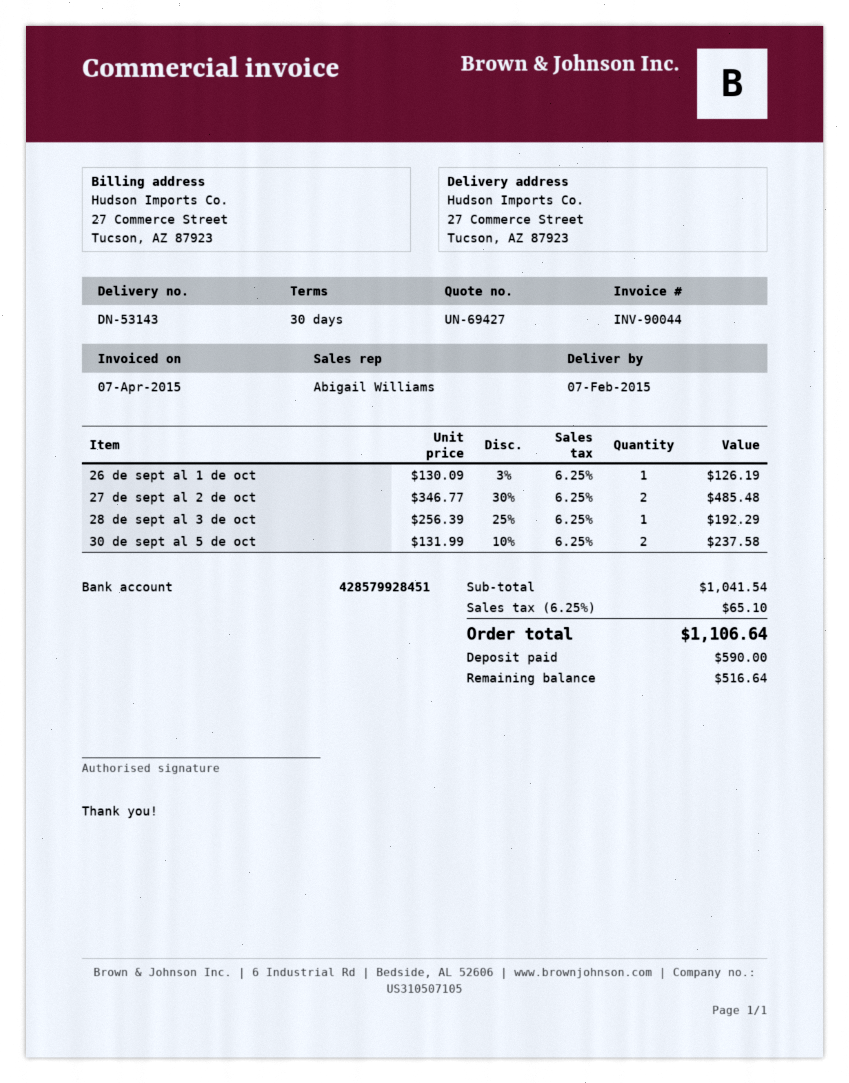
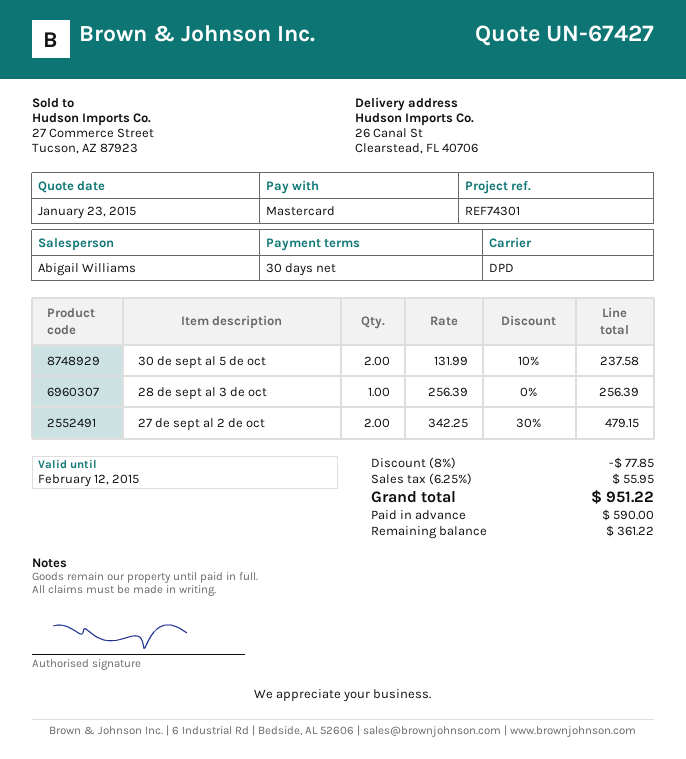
quote number: UN-69427 -> UN-67427
ship to: 27 Commerce Street, Tucson, AZ 87923 -> 26 Canal St, Clearstead, FL 40706
26 de sept al 1 de oct: 1 x 130.09 - 3% = 126.19 -> none
27 de sept al 2 de oct: 2 x 346.77 - 30% = 485.48 -> 2 x 342.25 - 30% = 479.15
28 de sept al 3 de oct: 1 x 256.39 - 25% = 192.29 -> 1 x 256.39 = 256.39
discount: none -> 8% = 77.85
tax: 6.25% = 65.10 -> 6.25% = 55.95
total: 1106.64 -> 951.22
balance: 516.64 -> 361.22

